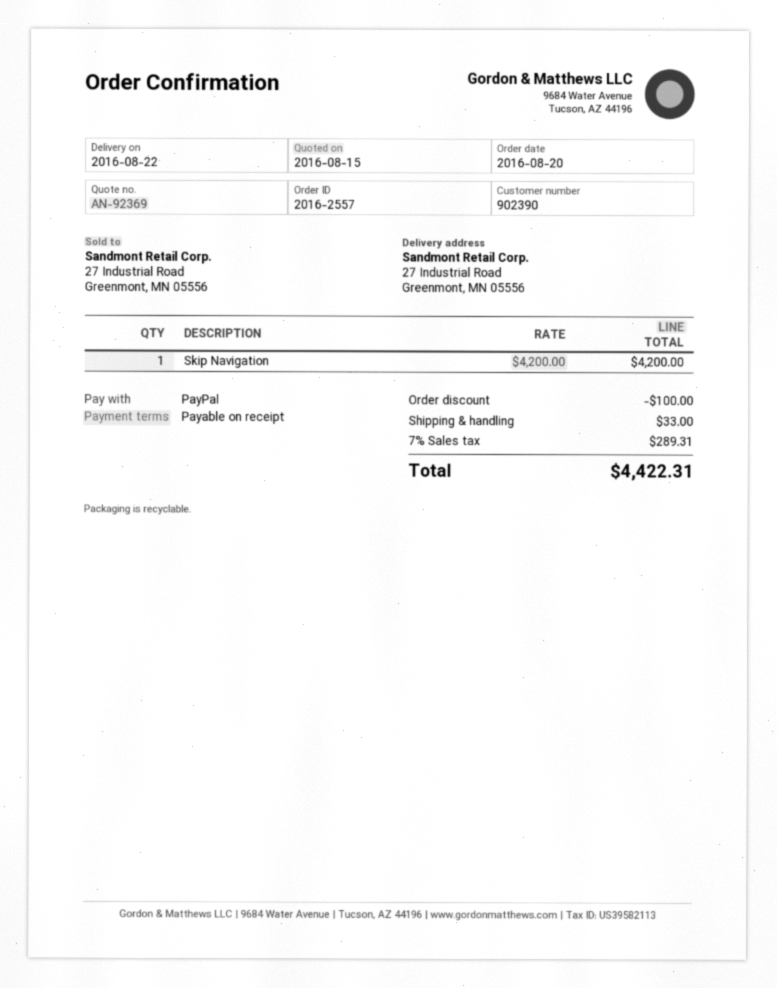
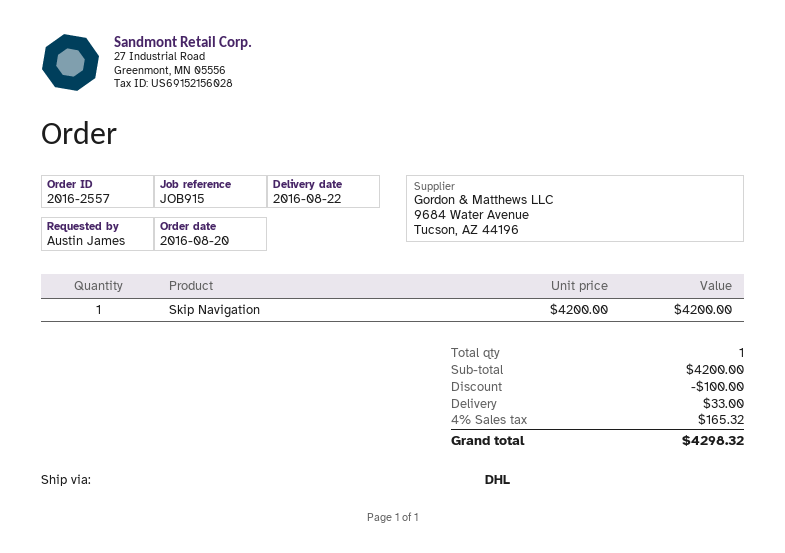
tax: 7% = 289.31 -> 4% = 165.32
total: 4422.31 -> 4298.32

